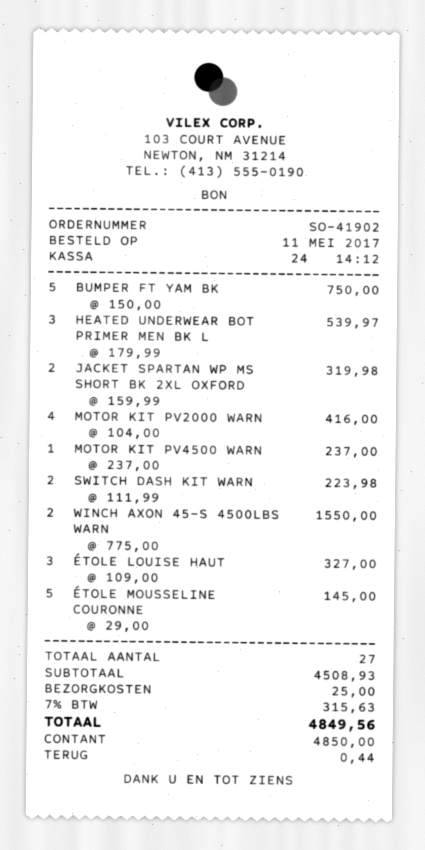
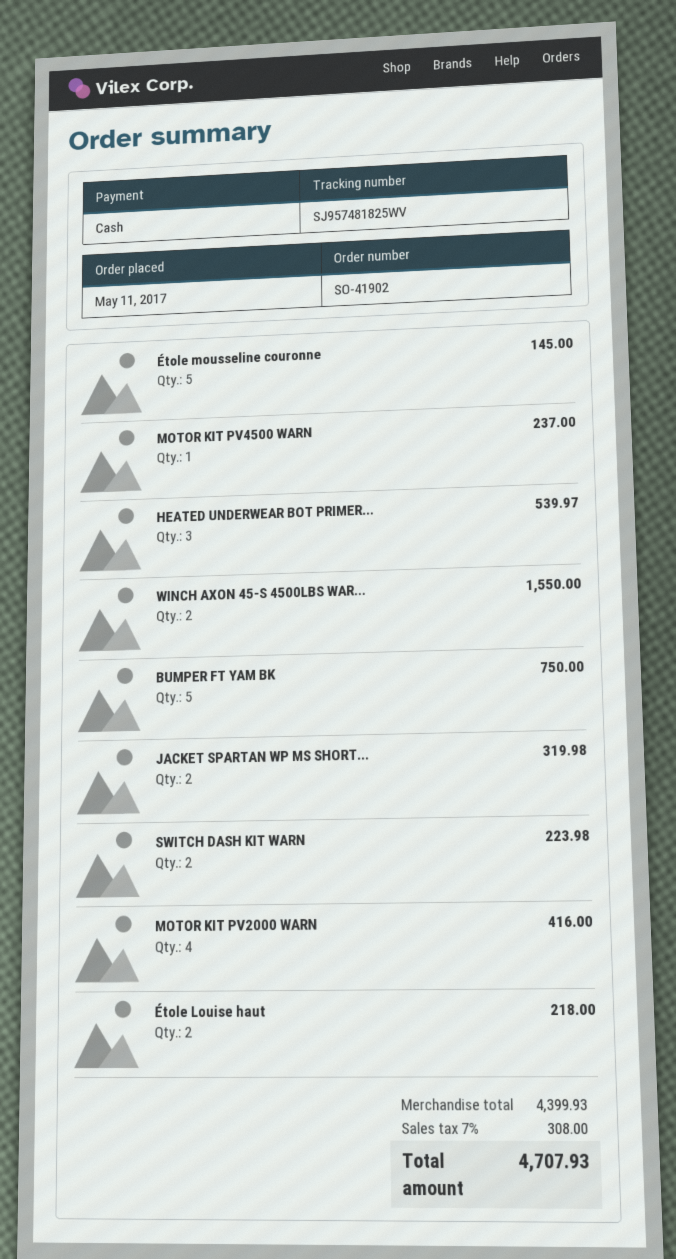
ÉTOLE LOUISE HAUT: 3 for 327.00 -> 2 for 218.00
subtotal: 4508.93 -> 4399.93
shipping: 25.00 -> none
tax: 7% = 315.63 -> 7% = 308.00
total: 4849.56 -> 4707.93

